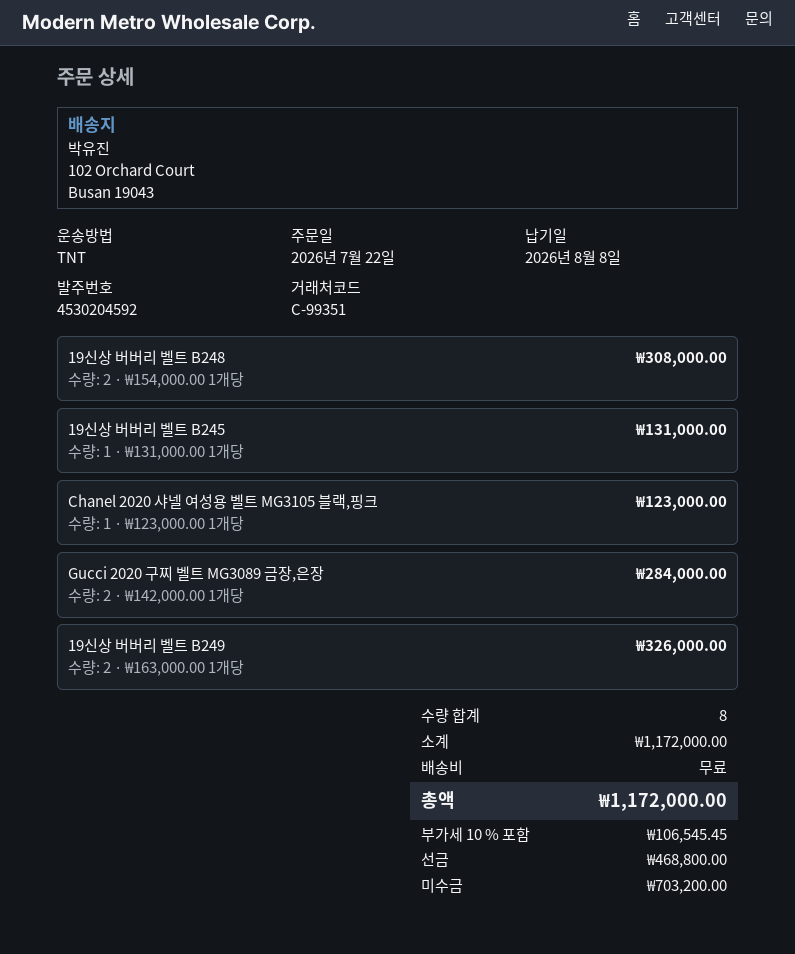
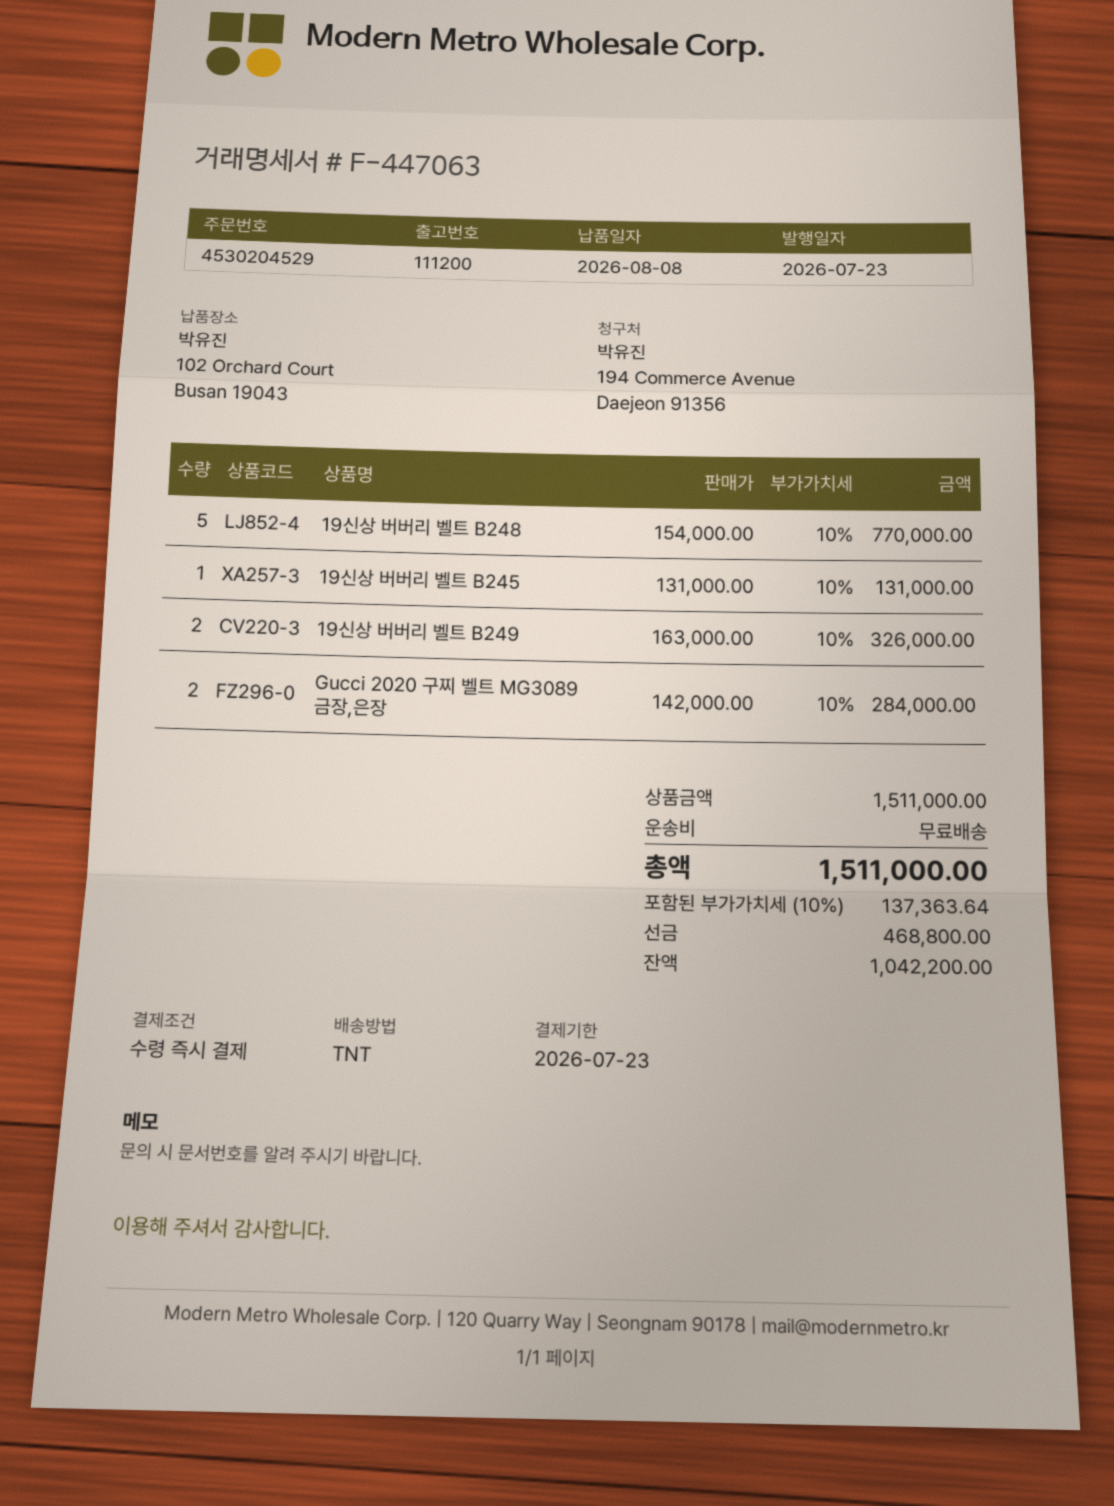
order number: 4530204592 -> 4530204529
19신상 버버리 벨트 B248: 2 x 154000.00 = 308000.00 -> 5 x 154000.00 = 770000.00
Chanel 2020 샤넬 여성용 벨트 MG3105 블랙,핑크: 1 x 123000.00 = 123000.00 -> none
subtotal: 1172000.00 -> 1511000.00
tax: 10% = 106545.45 -> 10% = 137363.64
total: 1172000.00 -> 1511000.00
balance: 703200.00 -> 1042200.00

